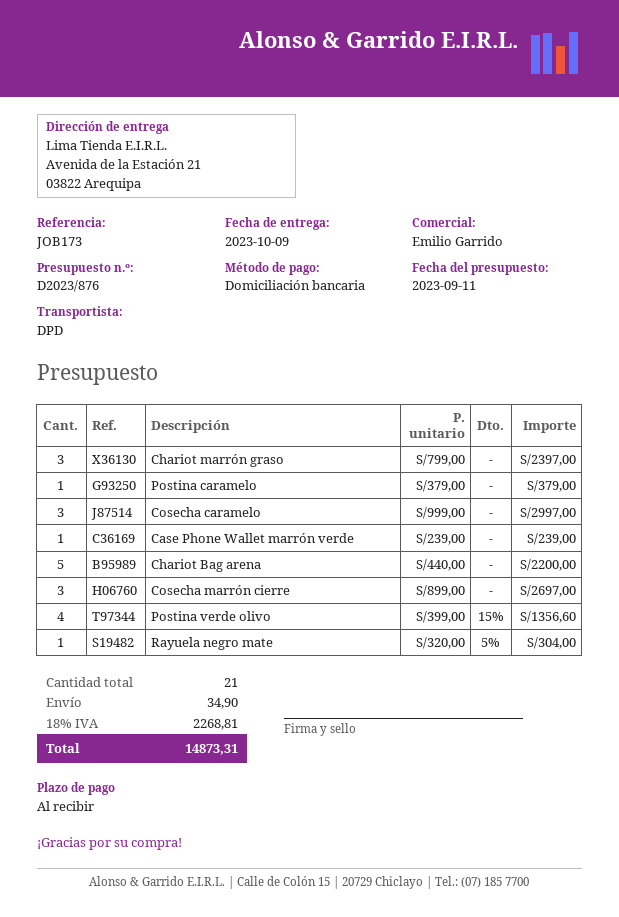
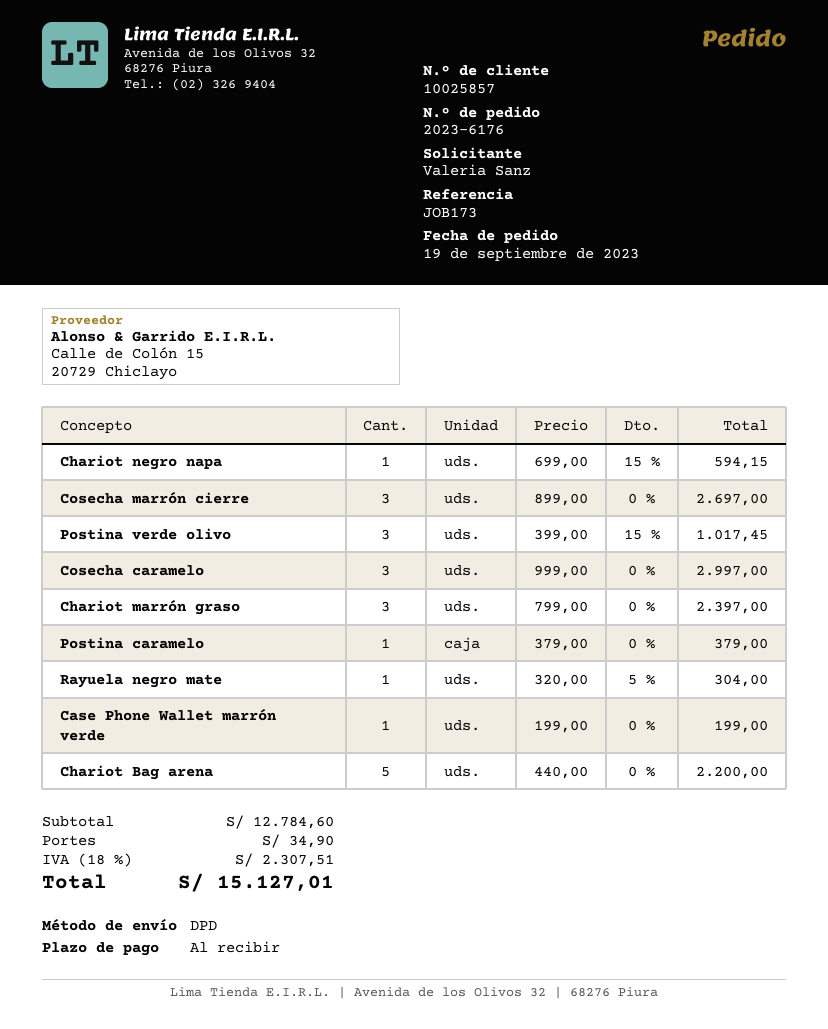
Case Phone Wallet marrón verde: 1 x 239.00 = 239.00 -> 1 x 199.00 = 199.00
Postina verde olivo: 4 x 399.00 - 15% = 1356.60 -> 3 x 399.00 - 15% = 1017.45
Chariot negro napa: none -> 1 x 699.00 - 15% = 594.15
tax: 18% = 2268.81 -> 18% = 2307.51
total: 14873.31 -> 15127.01

